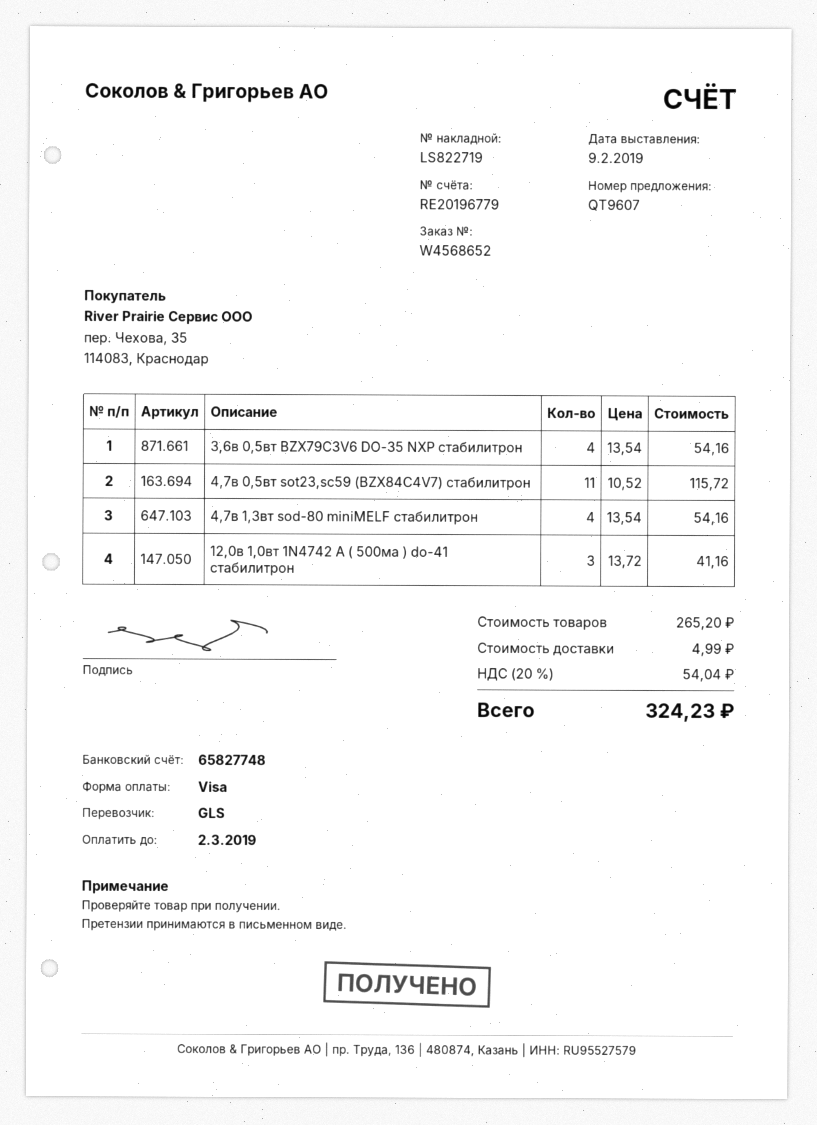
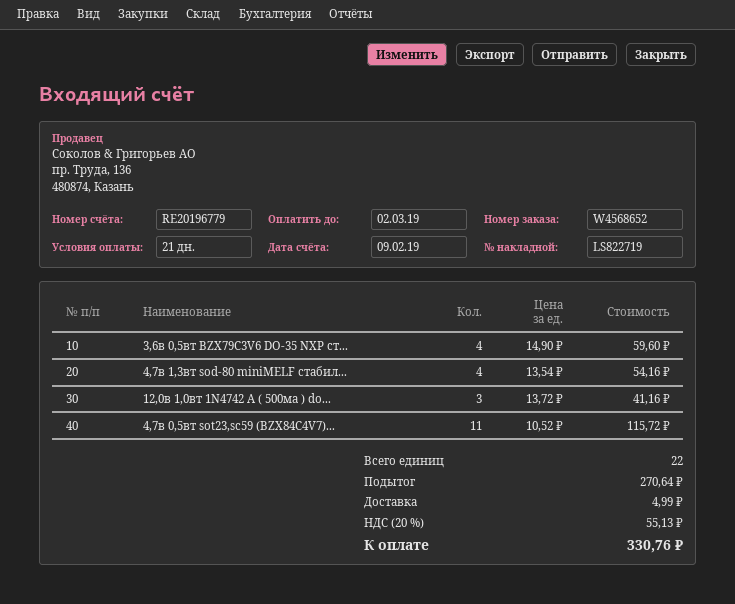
3,6в 0,5вт BZX79C3V6 DO-35 NXP стабилитрон: 4 x 13.54 = 54.16 -> 4 x 14.90 = 59.60
subtotal: 265.20 -> 270.64
tax: 20% = 54.04 -> 20% = 55.13
total: 324.23 -> 330.76

